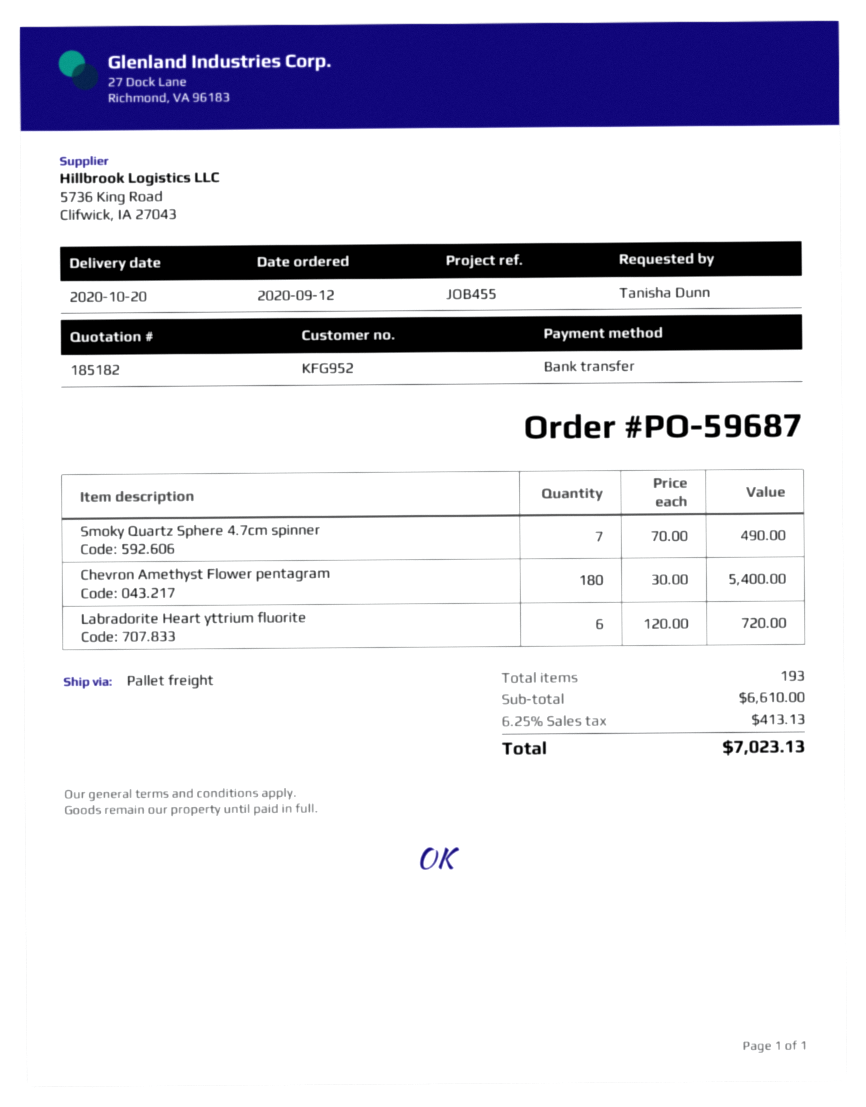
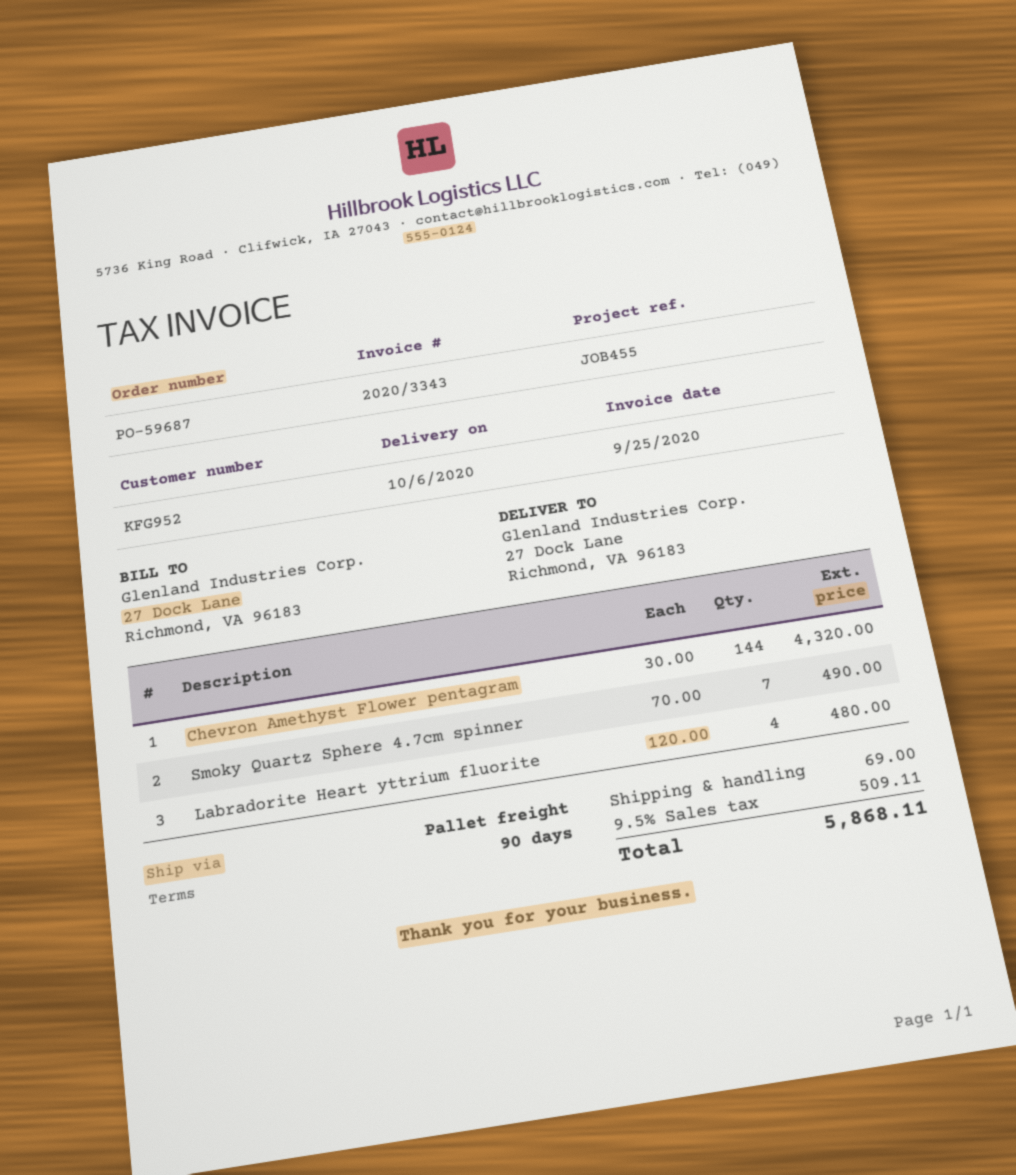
delivery date: 2020-10-20 -> 2020-10-06
Chevron Amethyst Flower pentagram: 180 x 30.00 = 5400.00 -> 144 x 30.00 = 4320.00
Labradorite Heart yttrium fluorite: 6 x 120.00 = 720.00 -> 4 x 120.00 = 480.00
shipping: none -> 69.00
tax: 6.25% = 413.13 -> 9.5% = 509.11
total: 7023.13 -> 5868.11

